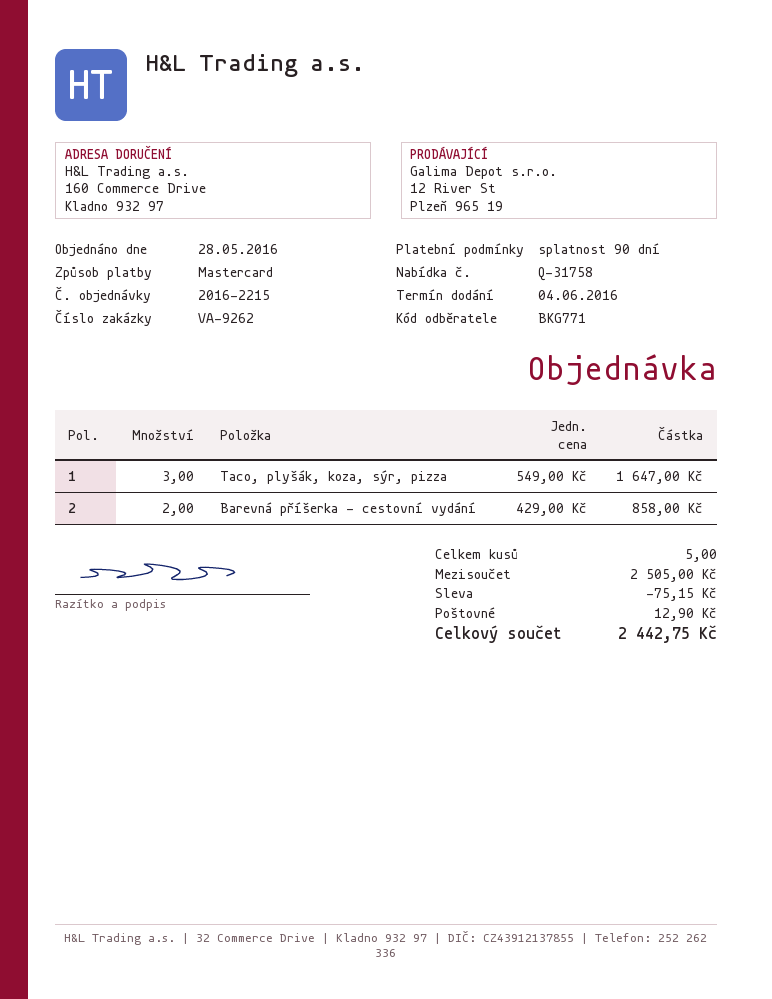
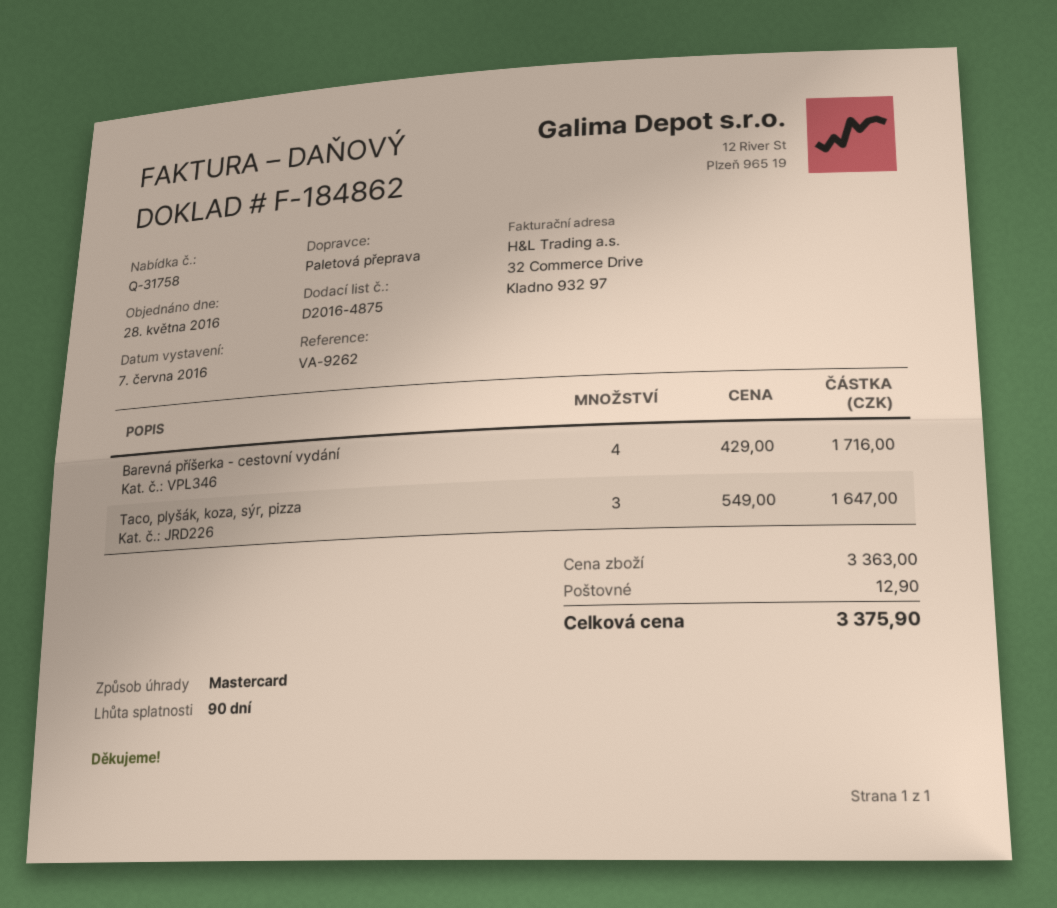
Barevná příšerka - cestovní vydání: 2 x 429.00 = 858.00 -> 4 x 429.00 = 1716.00
subtotal: 2505.00 -> 3363.00
discount: 75.15 -> none
total: 2442.75 -> 3375.90

